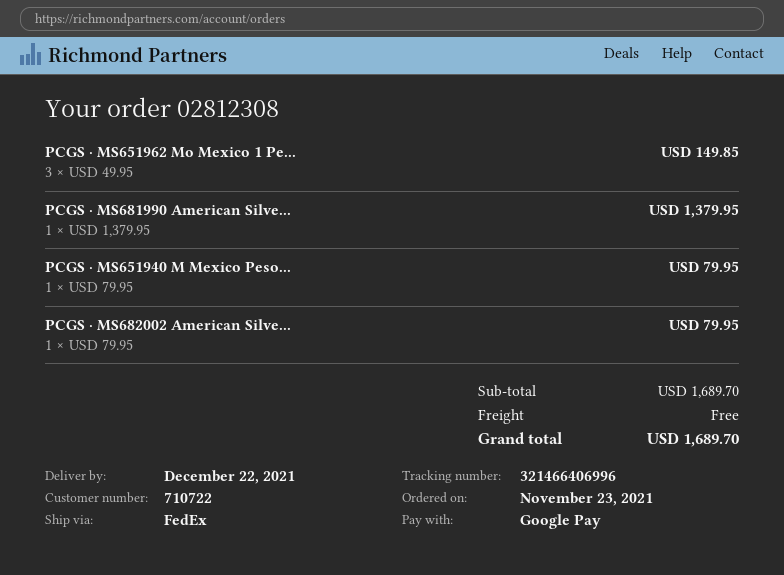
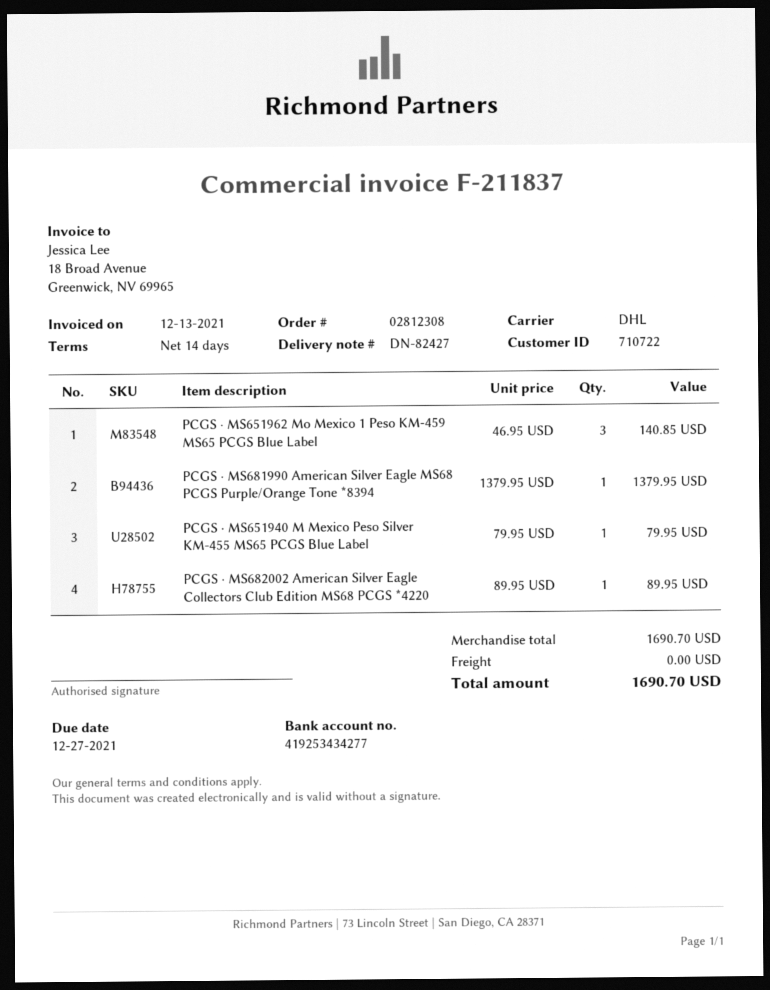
shipping method: FedEx -> DHL
PCGS · MS651962 Mo Mexico 1 Pe...: 3 x 49.95 = 149.85 -> 3 x 46.95 = 140.85
PCGS · MS682002 American Silve...: 1 x 79.95 = 79.95 -> 1 x 89.95 = 89.95
subtotal: 1689.70 -> 1690.70
total: 1689.70 -> 1690.70

